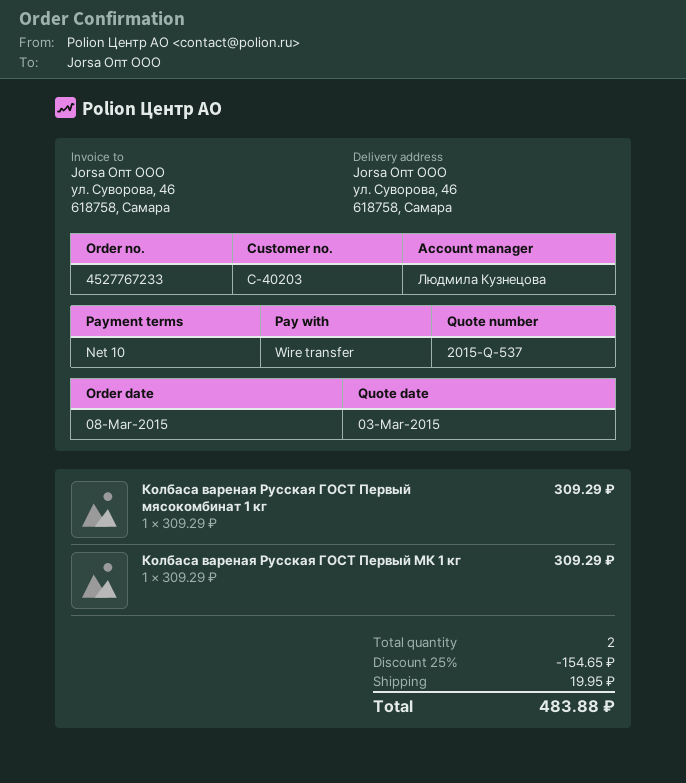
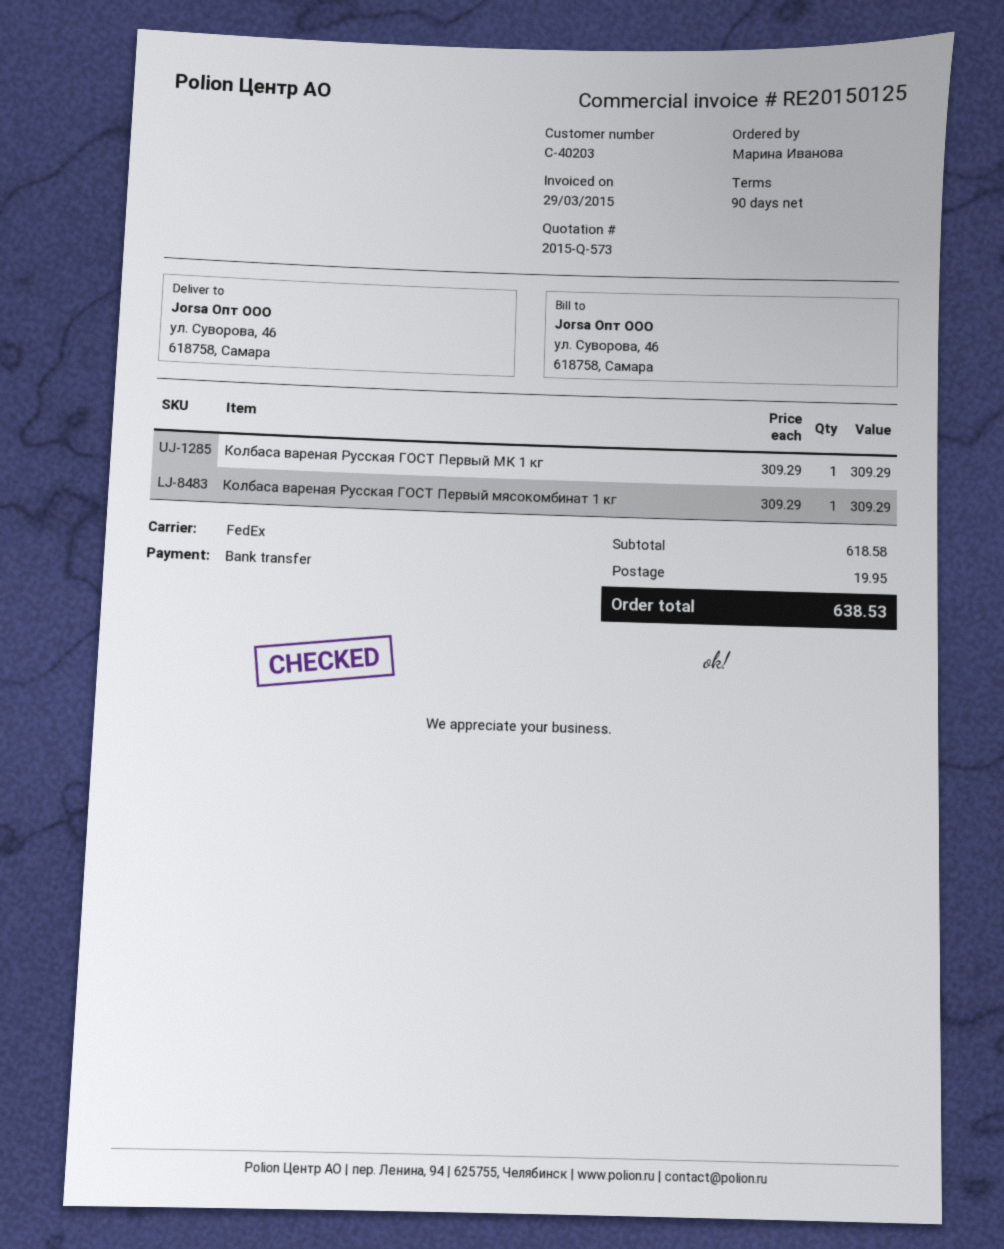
quote number: 2015-Q-537 -> 2015-Q-573
payment terms: 10 days -> 90 days
discount: 25% = 154.65 -> none
total: 483.88 -> 638.53

